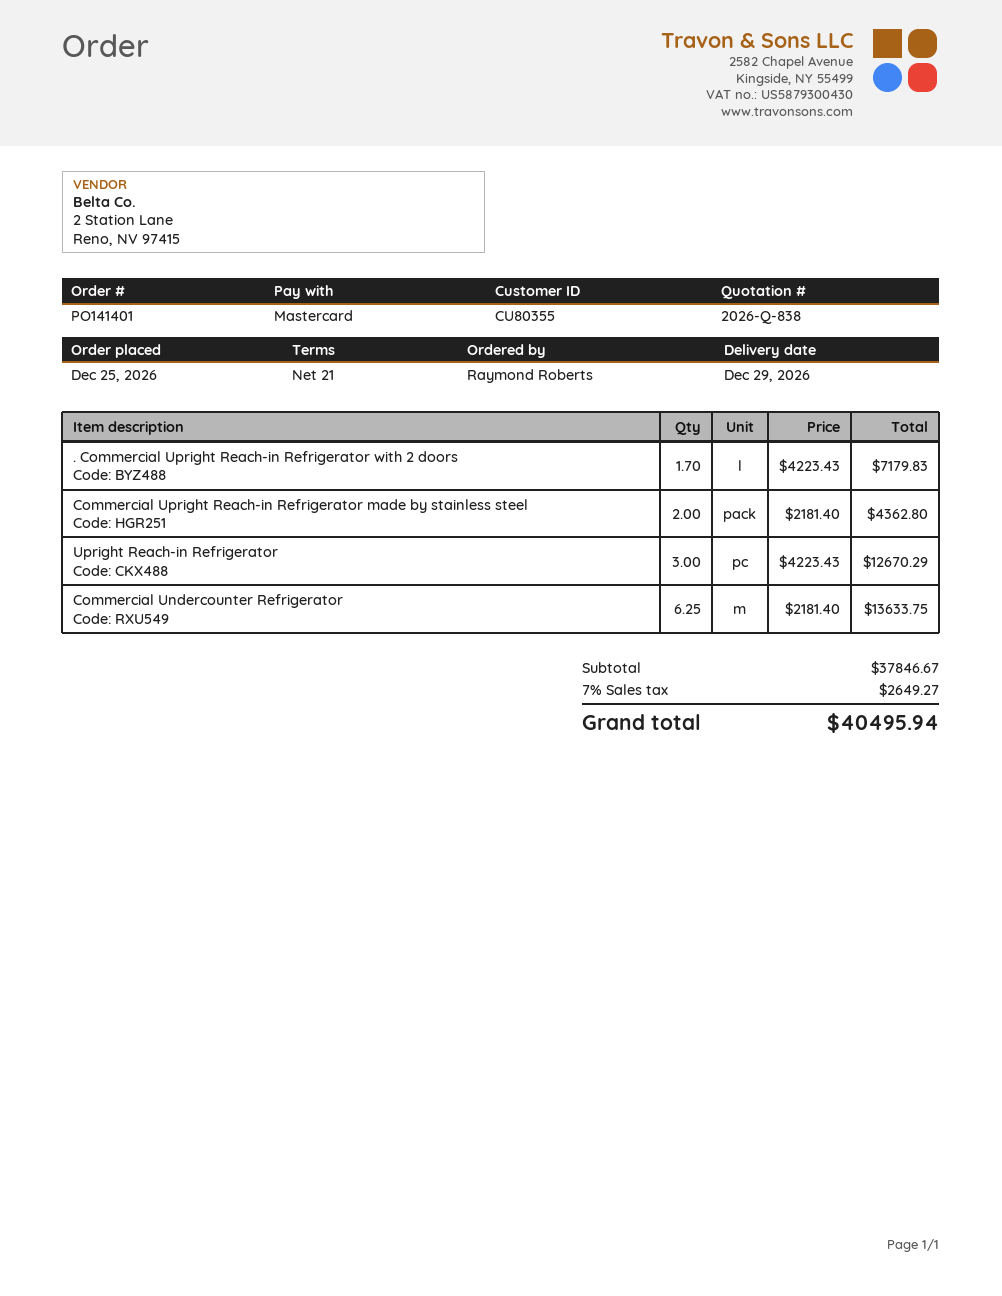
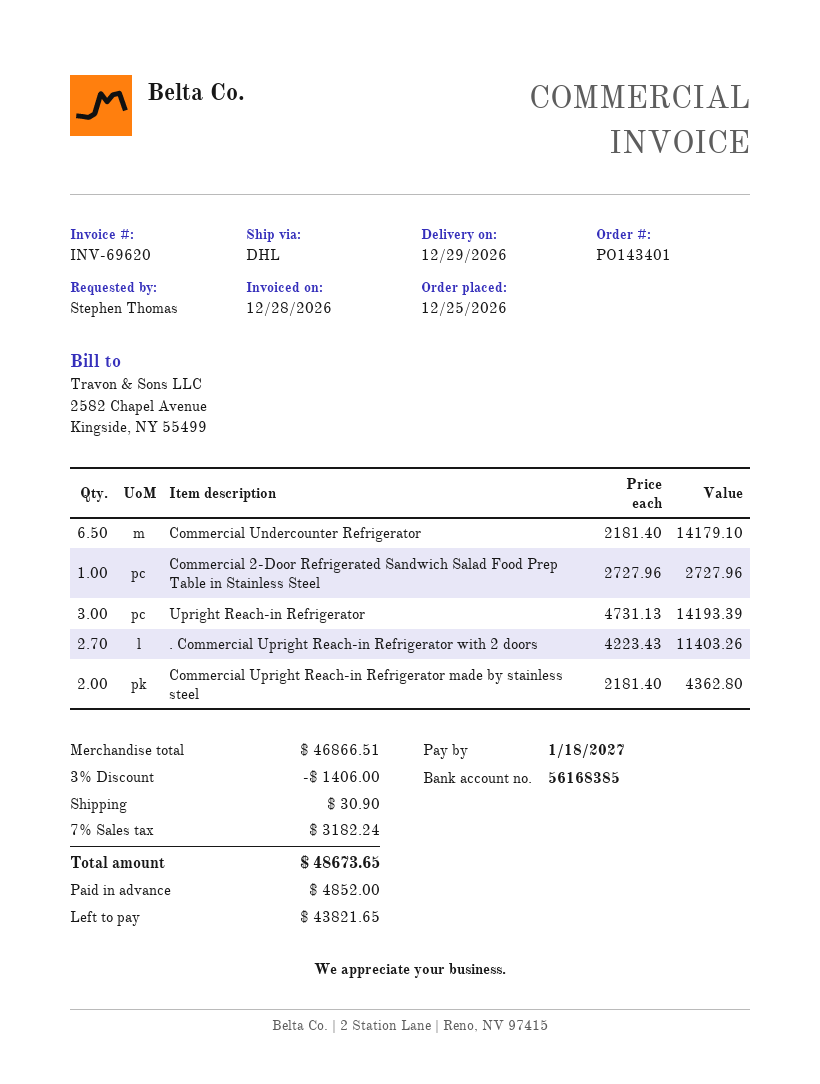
order number: PO141401 -> PO143401
ordered by: Raymond Roberts -> Stephen Thomas
. Commercial Upright Reach-in Refrigerator with 2 doors: 1.7 x 4223.43 = 7179.83 -> 2.7 x 4223.43 = 11403.26
Upright Reach-in Refrigerator: 3 x 4223.43 = 12670.29 -> 3 x 4731.13 = 14193.39
Commercial Undercounter Refrigerator: 6.25 x 2181.40 = 13633.75 -> 6.5 x 2181.40 = 14179.10
Commercial 2-Door Refrigerated Sandwich Salad Food Prep Table in Stainless Steel: none -> 1 x 2727.96 = 2727.96
subtotal: 37846.67 -> 46866.51
discount: none -> 3% = 1406.00
shipping: none -> 30.90
tax: 7% = 2649.27 -> 7% = 3182.24
total: 40495.94 -> 48673.65

